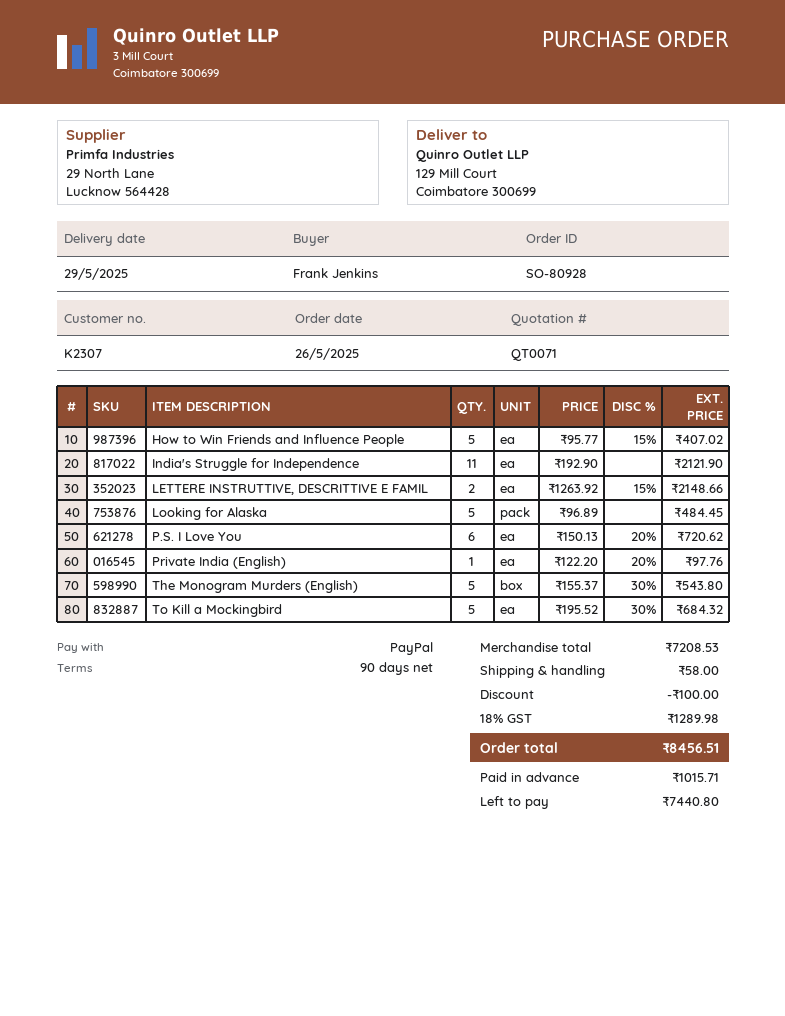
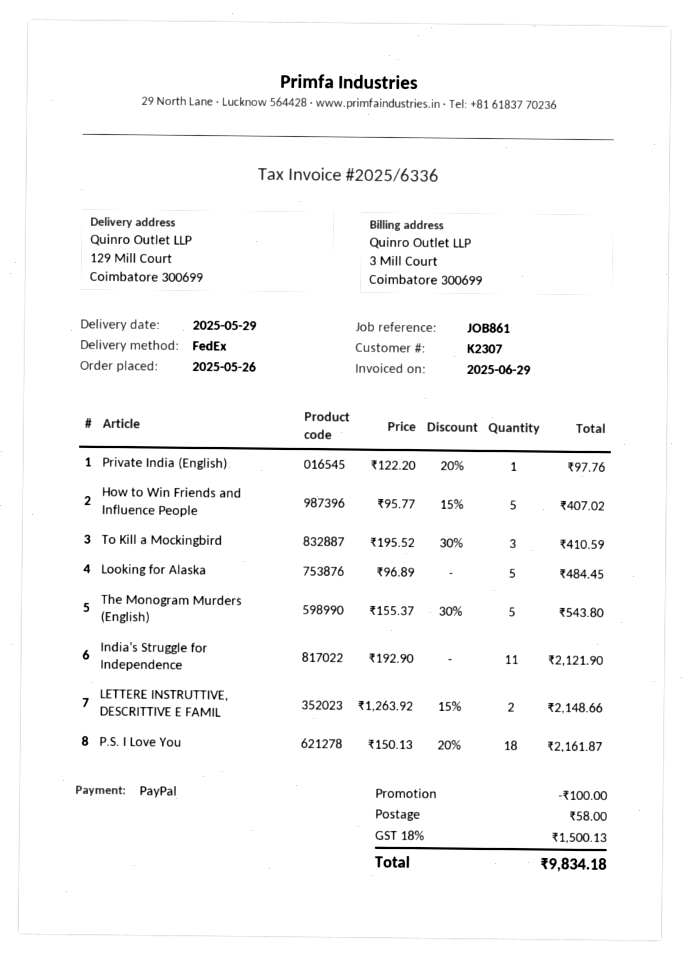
P.S. I Love You: 6 x 150.13 - 20% = 720.62 -> 18 x 150.13 - 20% = 2161.87
To Kill a Mockingbird: 5 x 195.52 - 30% = 684.32 -> 3 x 195.52 - 30% = 410.59
tax: 18% = 1289.98 -> 18% = 1500.13
total: 8456.51 -> 9834.18

